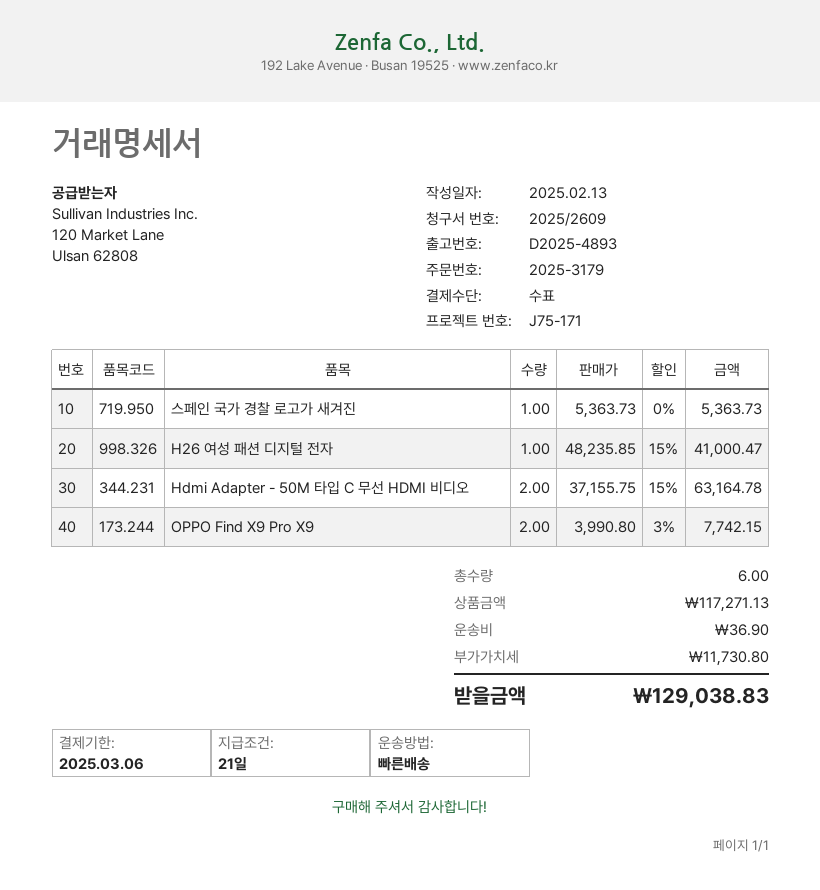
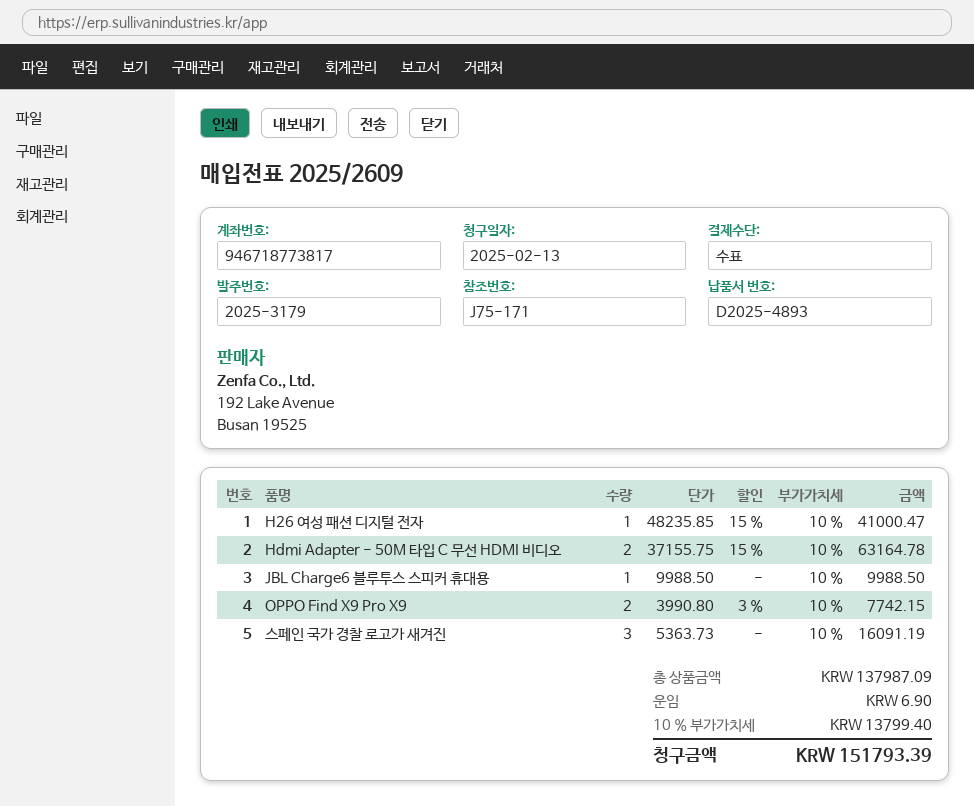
스페인 국가 경찰 로고가 새겨진: 1 x 5363.73 = 5363.73 -> 3 x 5363.73 = 16091.19
JBL Charge6 블루투스 스피커 휴대용: none -> 1 x 9988.50 = 9988.50
subtotal: 117271.13 -> 137987.09
shipping: 36.90 -> 6.90
tax: 11730.80 -> 13799.40
total: 129038.83 -> 151793.39

